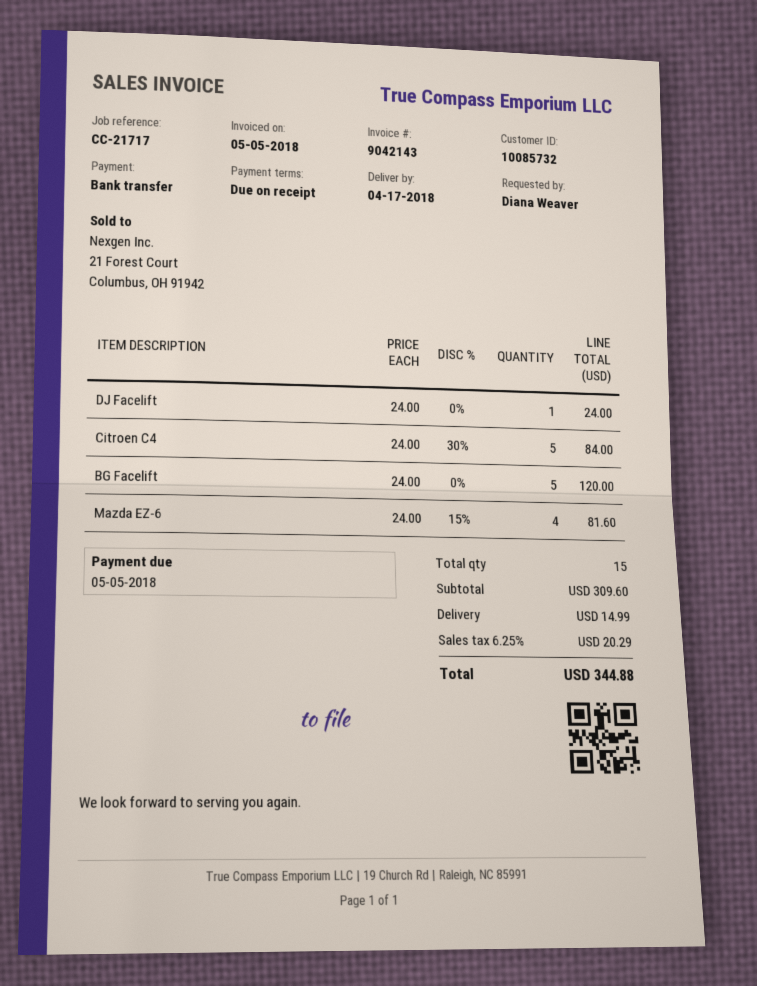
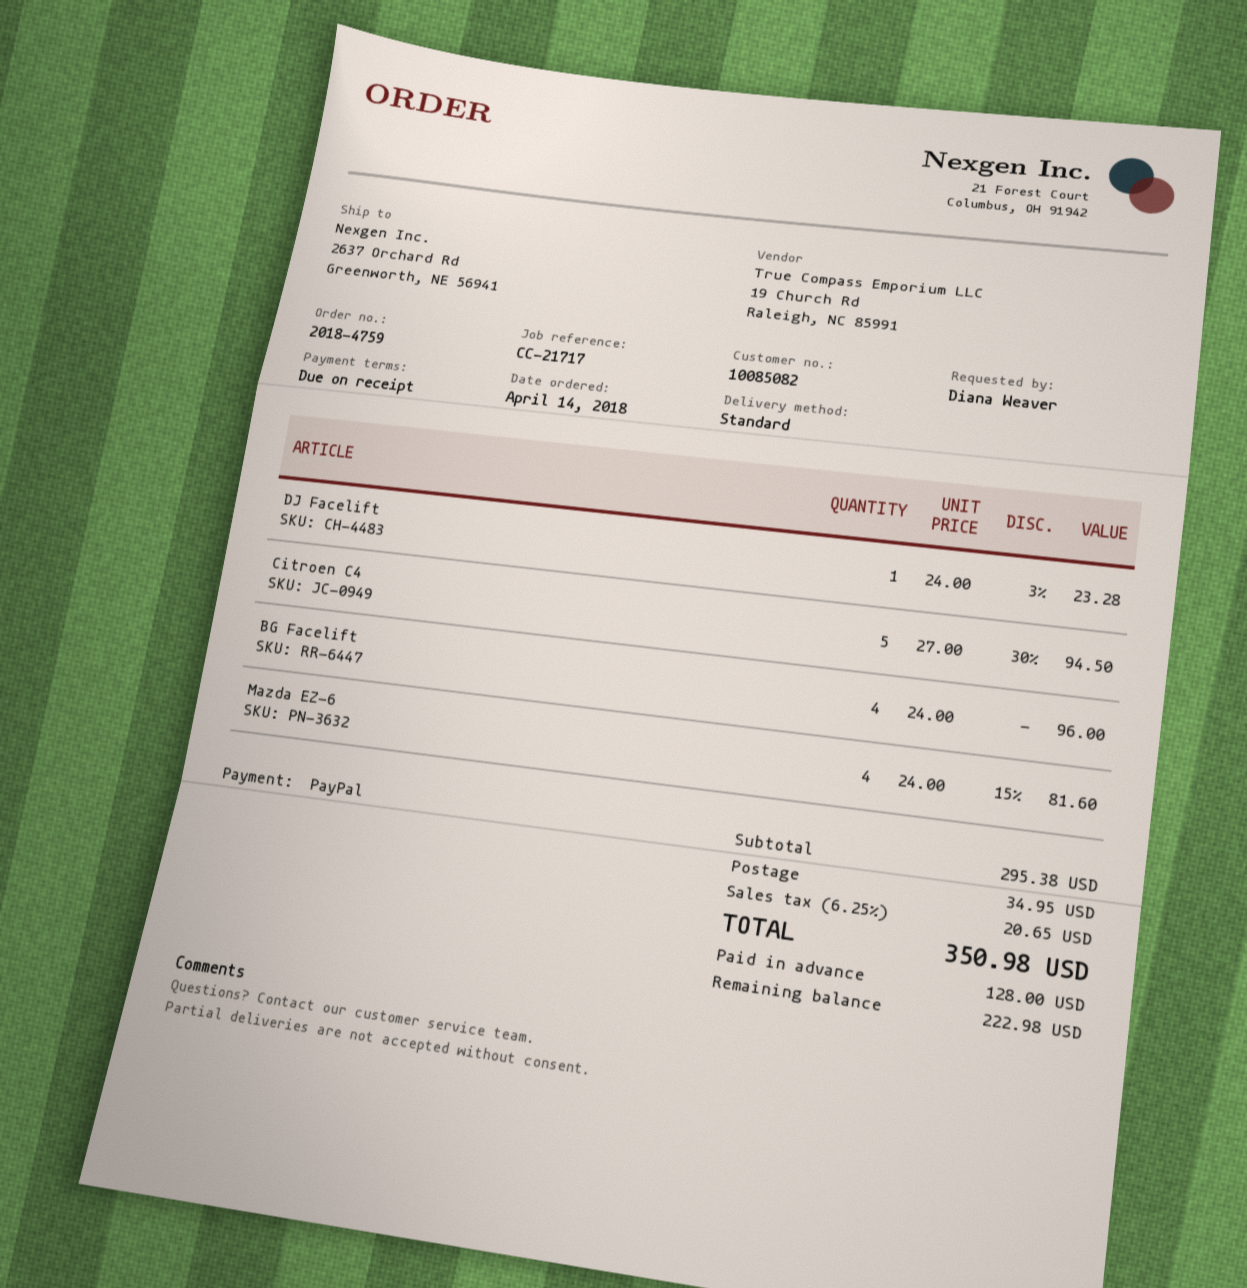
customer number: 10085732 -> 10085082
payment method: bank transfer -> PayPal
DJ Facelift: 1 x 24.00 = 24.00 -> 1 x 24.00 - 3% = 23.28
Citroen C4: 5 x 24.00 - 30% = 84.00 -> 5 x 27.00 - 30% = 94.50
BG Facelift: 5 x 24.00 = 120.00 -> 4 x 24.00 = 96.00
subtotal: 309.60 -> 295.38
shipping: 14.99 -> 34.95
tax: 6.25% = 20.29 -> 6.25% = 20.65
total: 344.88 -> 350.98

